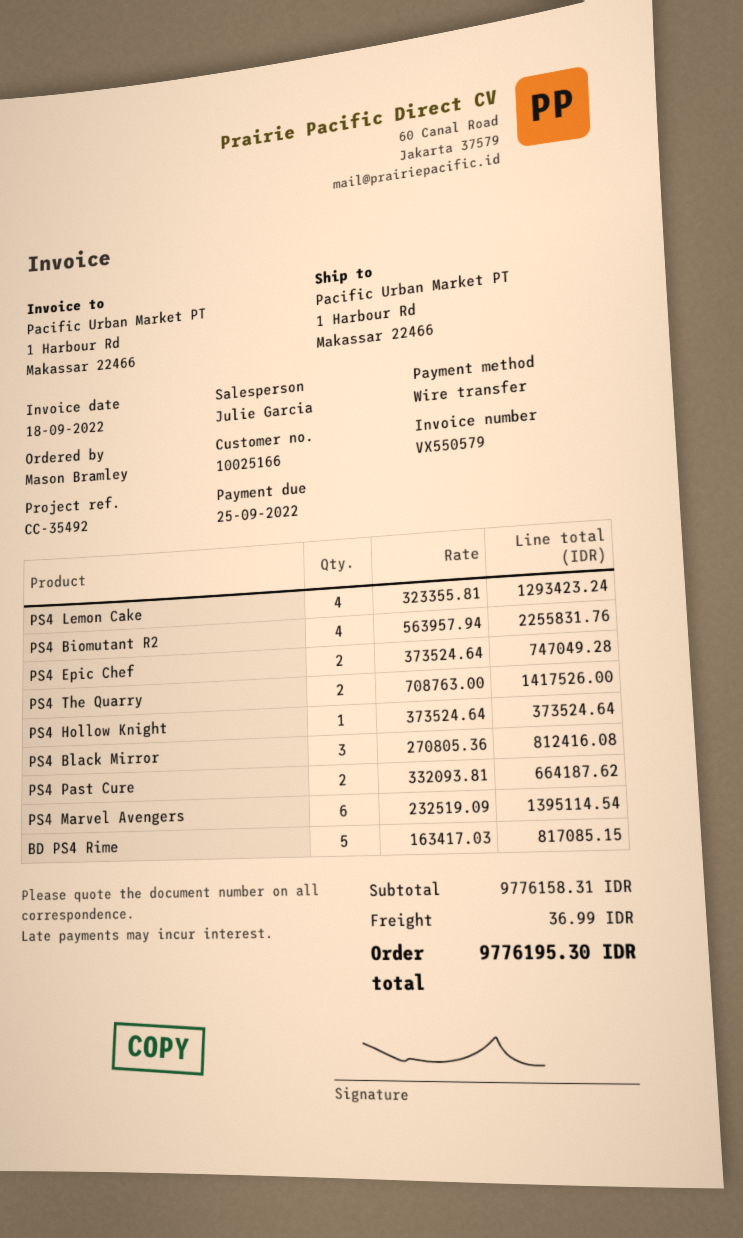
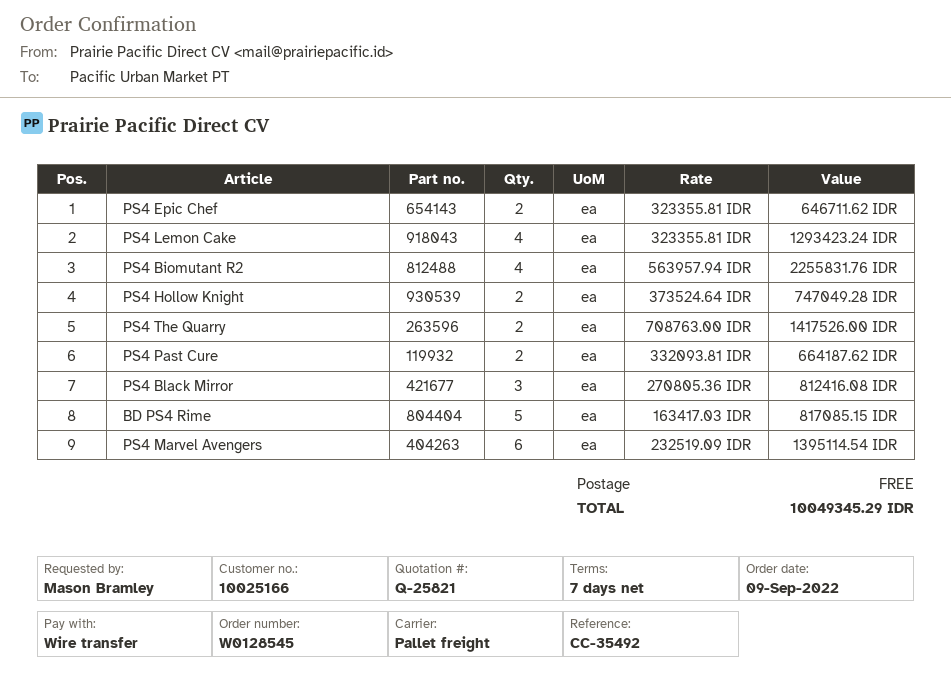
PS4 Epic Chef: 2 x 373524.64 = 747049.28 -> 2 x 323355.81 = 646711.62
PS4 Hollow Knight: 1 x 373524.64 = 373524.64 -> 2 x 373524.64 = 747049.28
shipping: 36.99 -> 0.00
total: 9776195.30 -> 10049345.29

